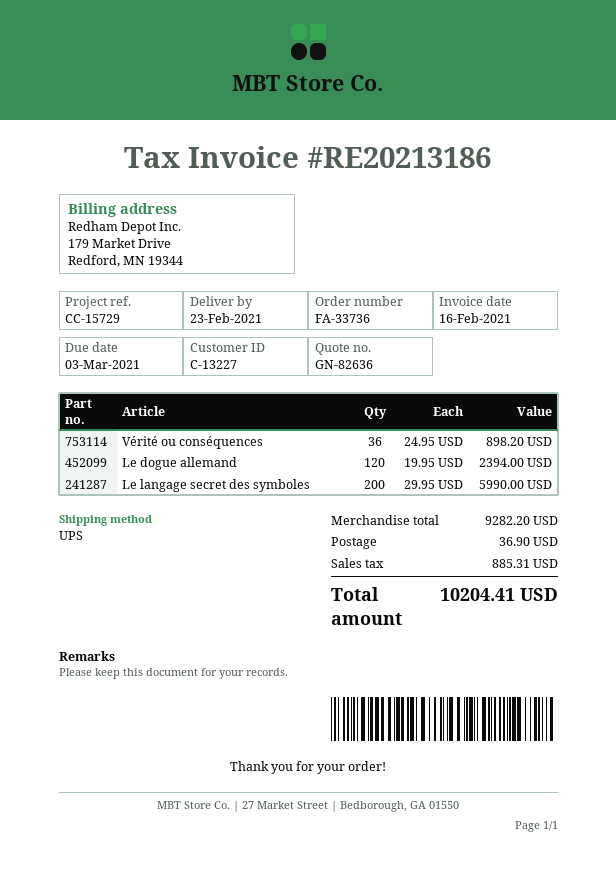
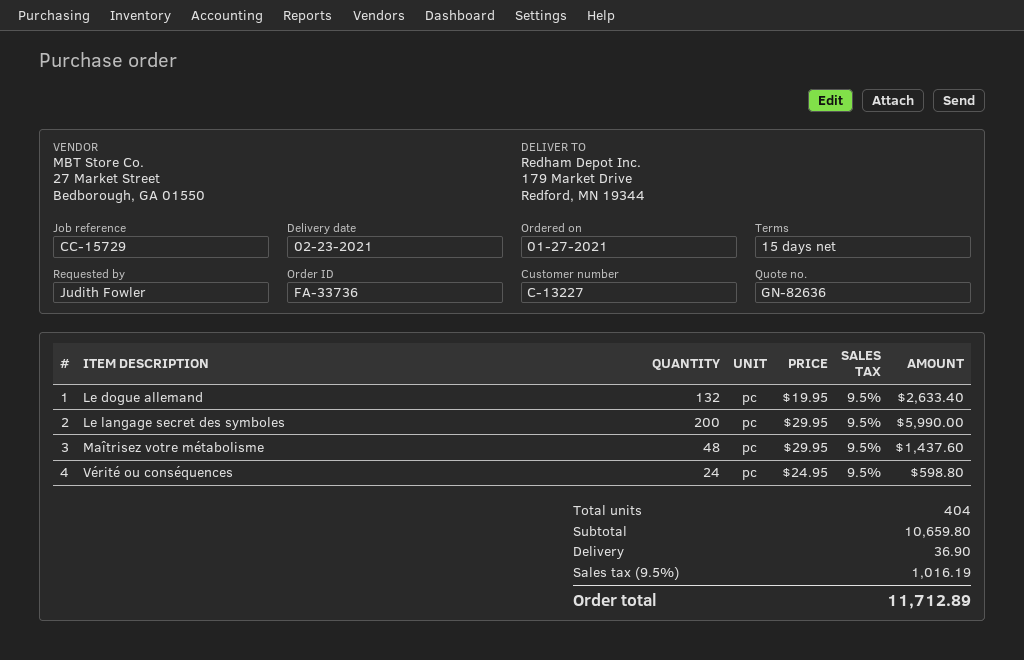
Vérité ou conséquences: 36 x 24.95 = 898.20 -> 24 x 24.95 = 598.80
Le dogue allemand: 120 x 19.95 = 2394.00 -> 132 x 19.95 = 2633.40
Maîtrisez votre métabolisme: none -> 48 x 29.95 = 1437.60
subtotal: 9282.20 -> 10659.80
tax: 885.31 -> 1016.19
total: 10204.41 -> 11712.89

